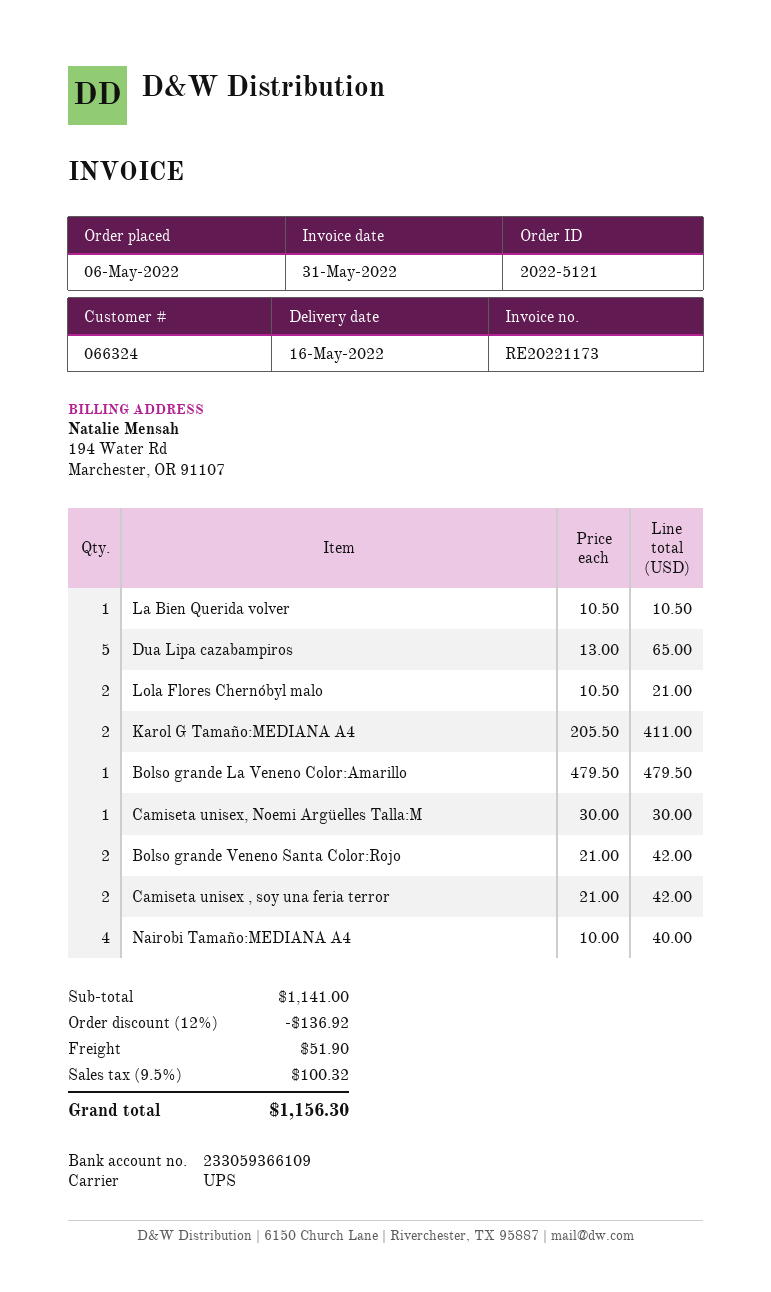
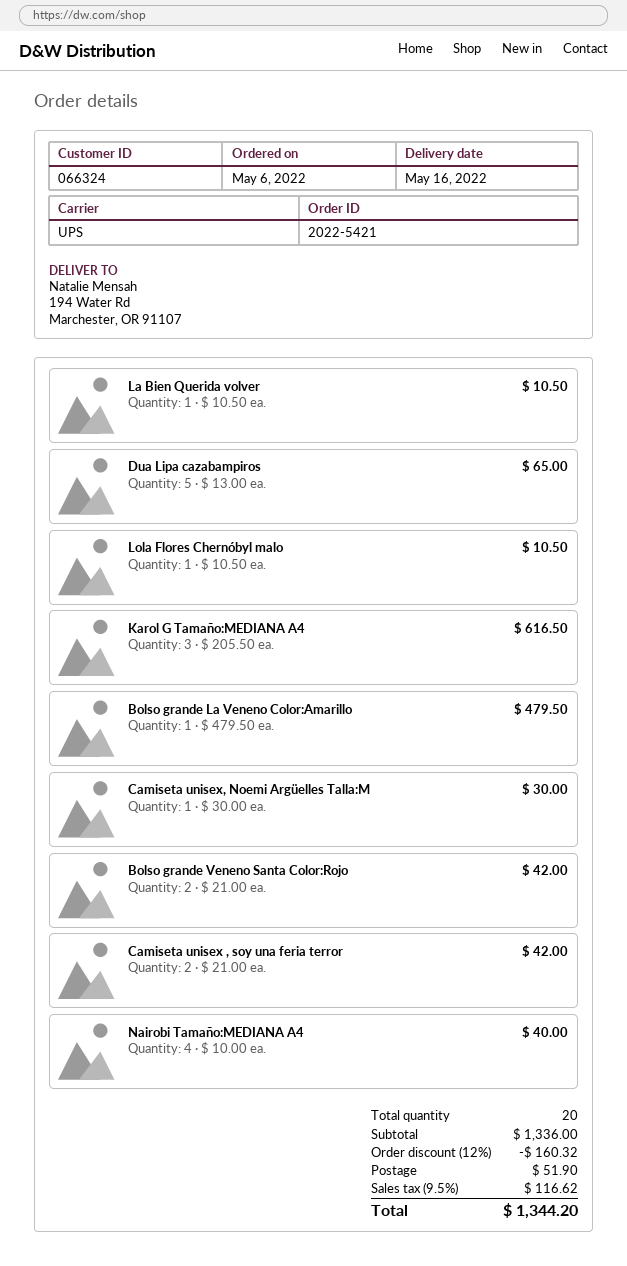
order number: 2022-5121 -> 2022-5421
Lola Flores Chernóbyl malo: 2 x 10.50 = 21.00 -> 1 x 10.50 = 10.50
Karol G Tamaño:MEDIANA A4: 2 x 205.50 = 411.00 -> 3 x 205.50 = 616.50
subtotal: 1141.00 -> 1336.00
discount: 12% = 136.92 -> 12% = 160.32
tax: 9.5% = 100.32 -> 9.5% = 116.62
total: 1156.30 -> 1344.20

